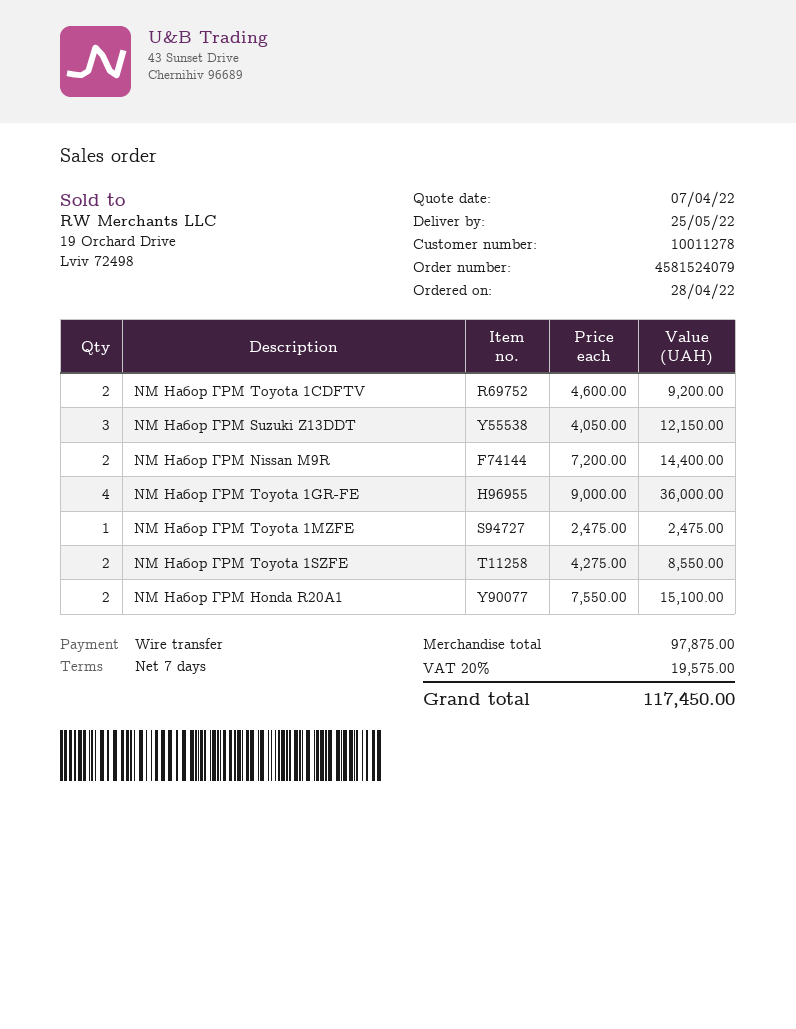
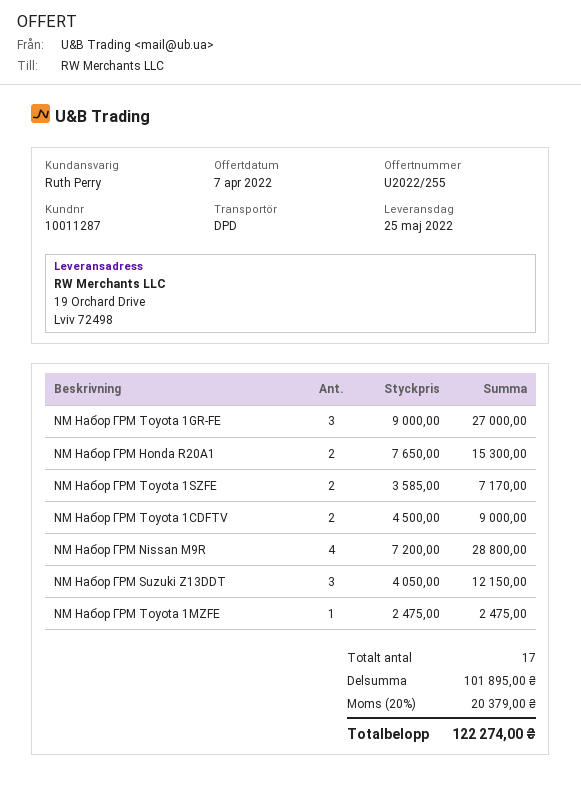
customer number: 10011278 -> 10011287
NM Набор ГРМ Toyota 1CDFTV: 2 x 4600.00 = 9200.00 -> 2 x 4500.00 = 9000.00
NM Набор ГРМ Nissan M9R: 2 x 7200.00 = 14400.00 -> 4 x 7200.00 = 28800.00
NM Набор ГРМ Toyota 1GR-FE: 4 x 9000.00 = 36000.00 -> 3 x 9000.00 = 27000.00
NM Набор ГРМ Toyota 1SZFE: 2 x 4275.00 = 8550.00 -> 2 x 3585.00 = 7170.00
NM Набор ГРМ Honda R20A1: 2 x 7550.00 = 15100.00 -> 2 x 7650.00 = 15300.00
subtotal: 97875.00 -> 101895.00
tax: 20% = 19575.00 -> 20% = 20379.00
total: 117450.00 -> 122274.00

